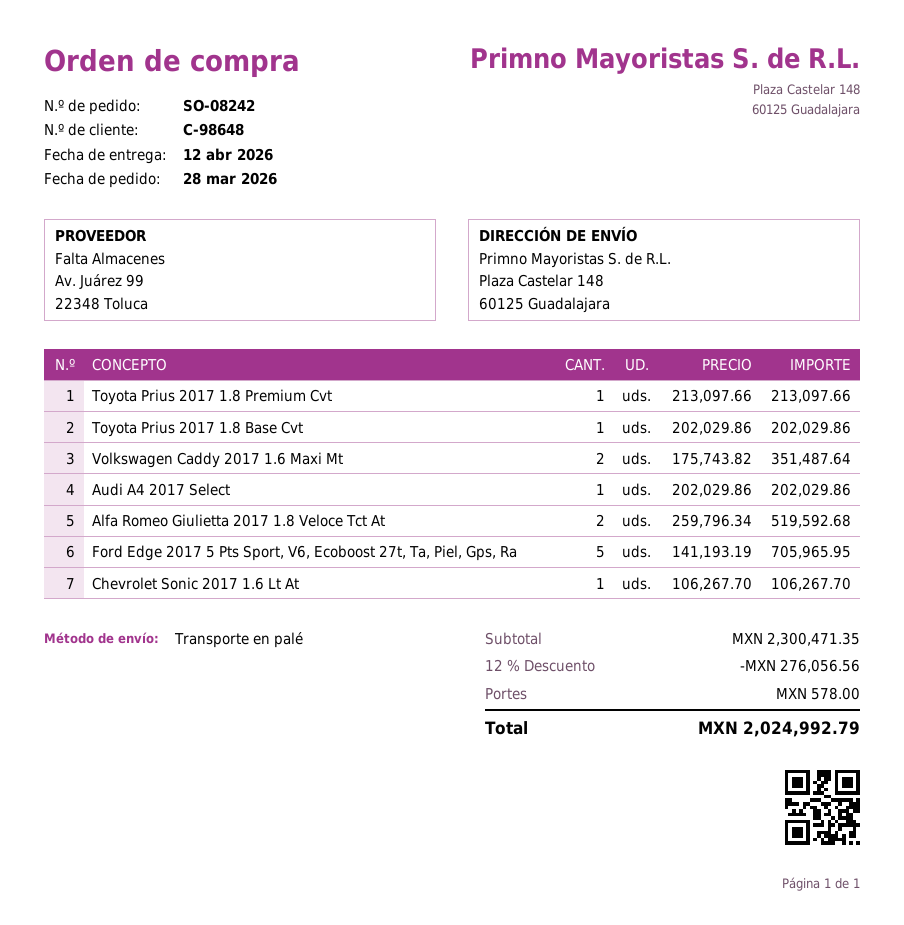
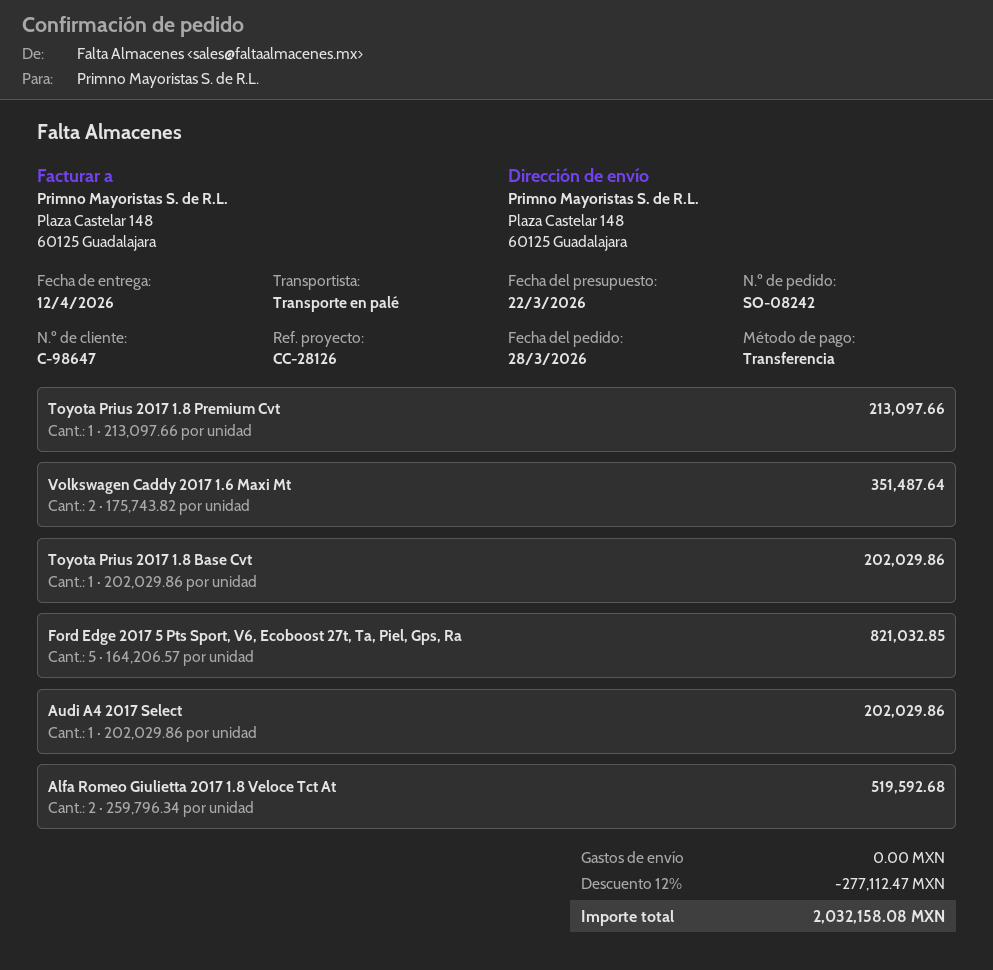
customer number: C-98648 -> C-98647
Ford Edge 2017 5 Pts Sport, V6, Ecoboost 27t, Ta, Piel, Gps, Ra: 5 x 141193.19 = 705965.95 -> 5 x 164206.57 = 821032.85
Chevrolet Sonic 2017 1.6 Lt At: 1 x 106267.70 = 106267.70 -> none
discount: 12% = 276056.56 -> 12% = 277112.47
shipping: 578.00 -> 0.00
total: 2024992.79 -> 2032158.08

